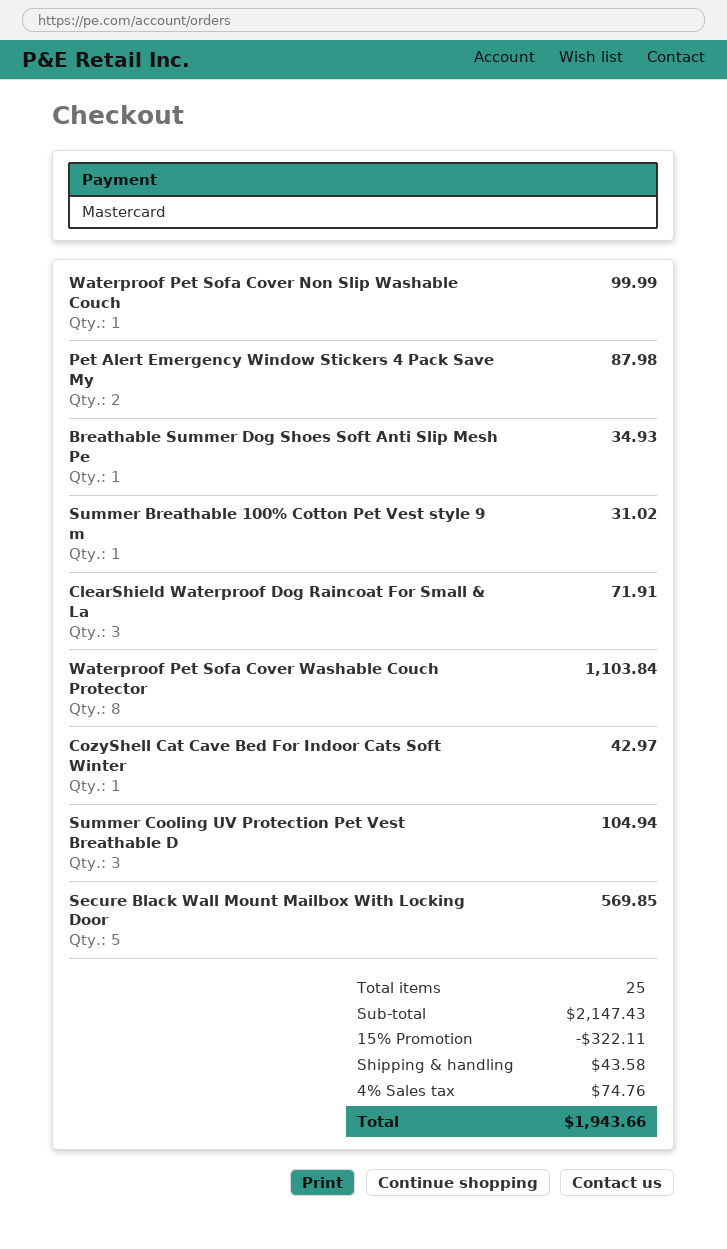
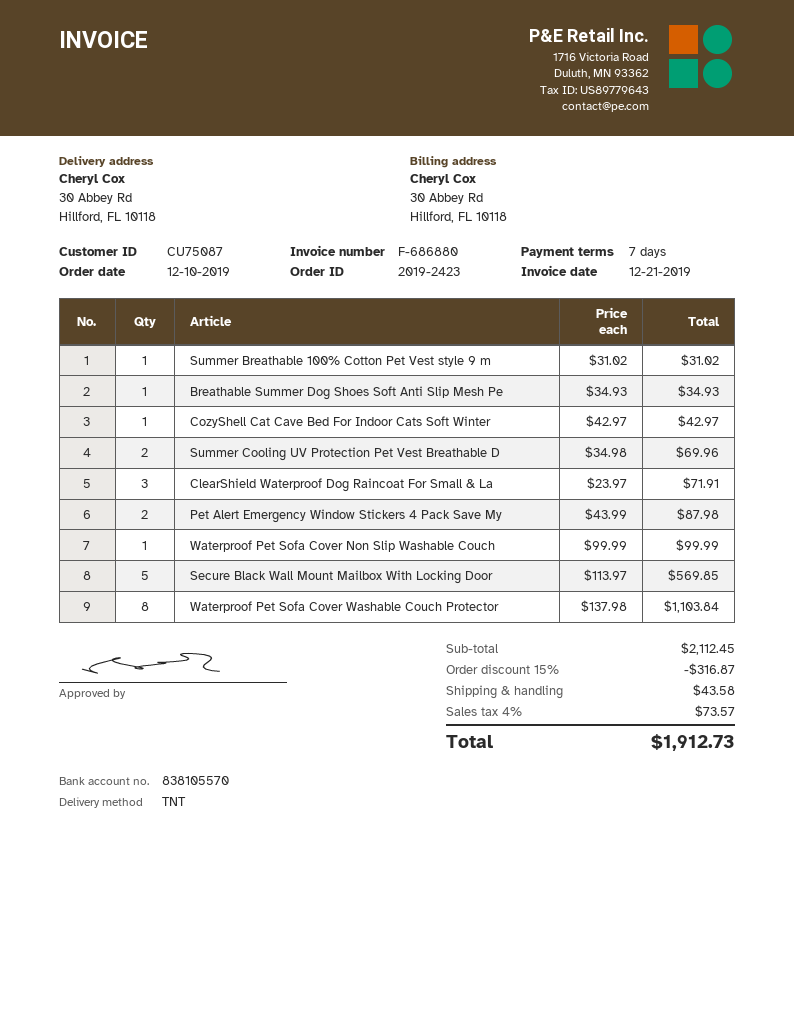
Summer Cooling UV Protection Pet Vest Breathable D: 3 for 104.94 -> 2 for 69.96
subtotal: 2147.43 -> 2112.45
discount: 15% = 322.11 -> 15% = 316.87
tax: 4% = 74.76 -> 4% = 73.57
total: 1943.66 -> 1912.73

